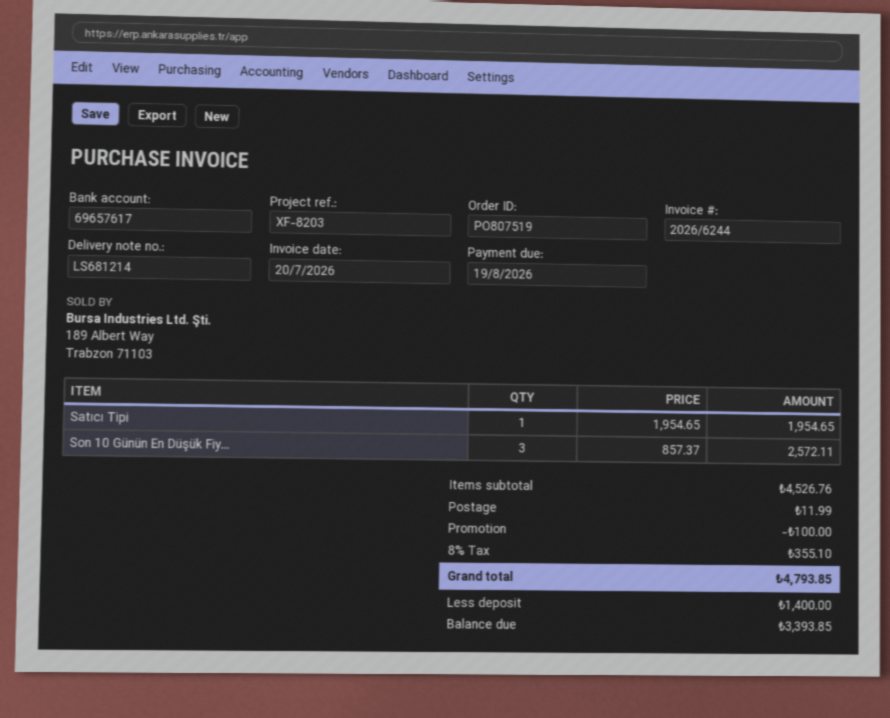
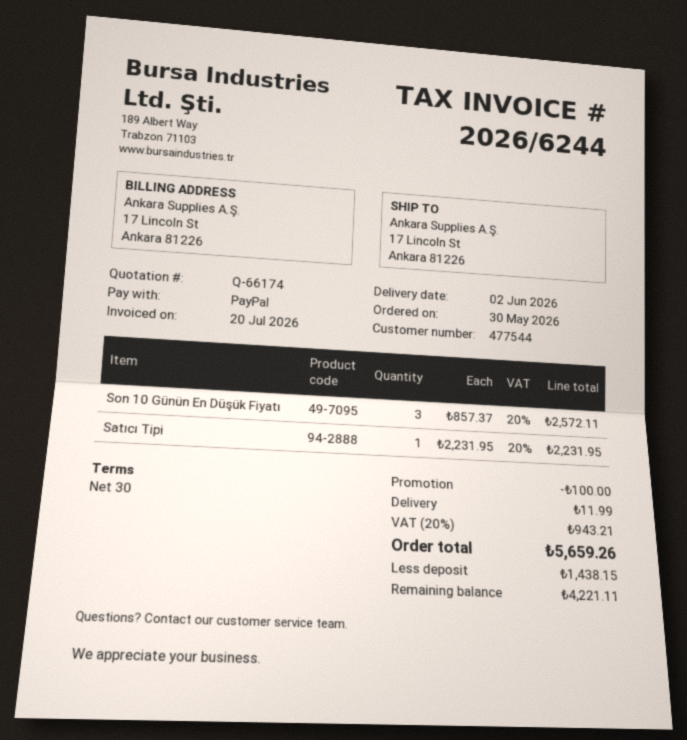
Satıcı Tipi: 1 x 1954.65 = 1954.65 -> 1 x 2231.95 = 2231.95
tax: 8% = 355.10 -> 20% = 943.21
total: 4793.85 -> 5659.26
deposit: 1400.00 -> 1438.15
balance: 3393.85 -> 4221.11

